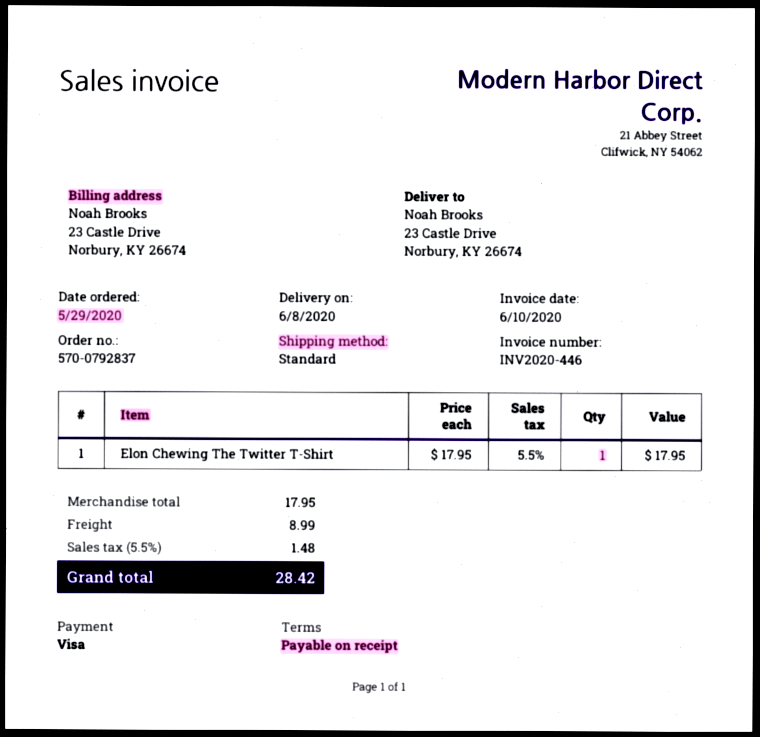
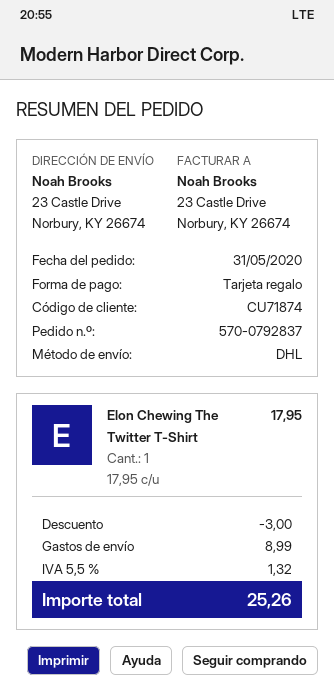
order date: 2020-05-29 -> 2020-05-31
payment method: Visa -> gift card
shipping method: standard -> DHL
discount: none -> 3.00
tax: 5.5% = 1.48 -> 5.5% = 1.32
total: 28.42 -> 25.26

